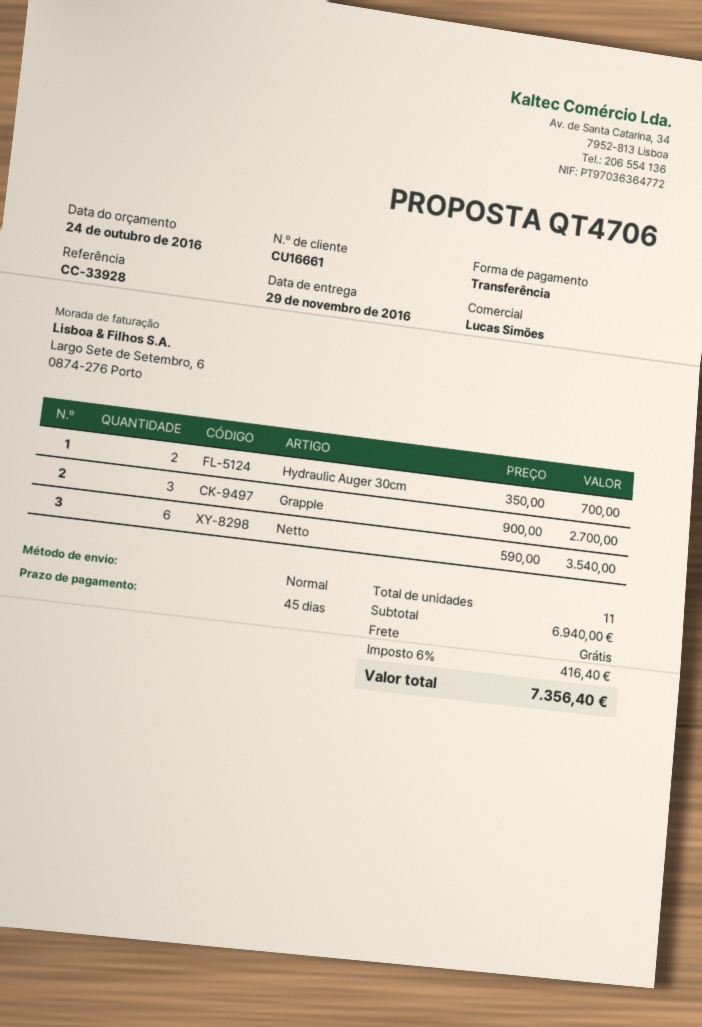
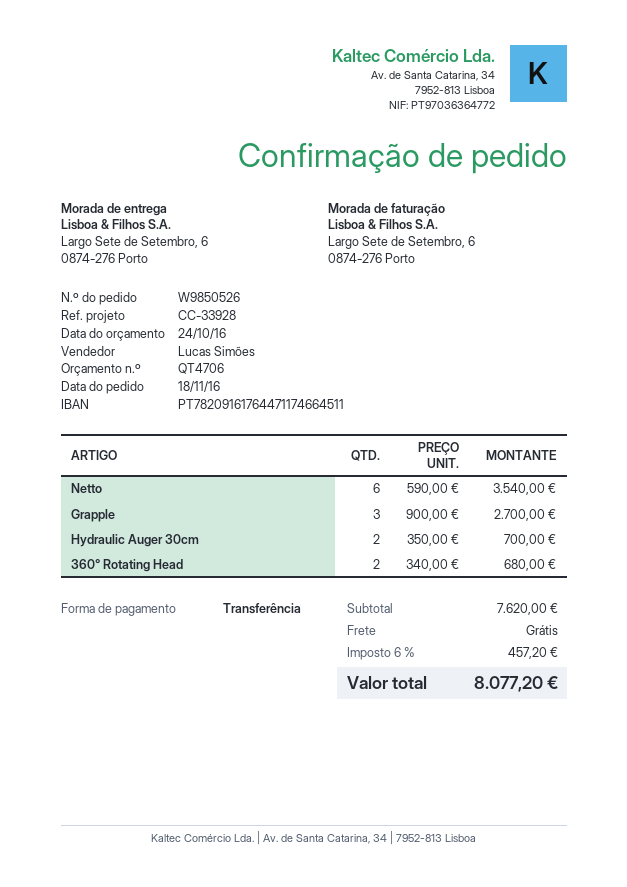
360° Rotating Head: none -> 2 x 340.00 = 680.00
subtotal: 6940.00 -> 7620.00
tax: 6% = 416.40 -> 6% = 457.20
total: 7356.40 -> 8077.20

